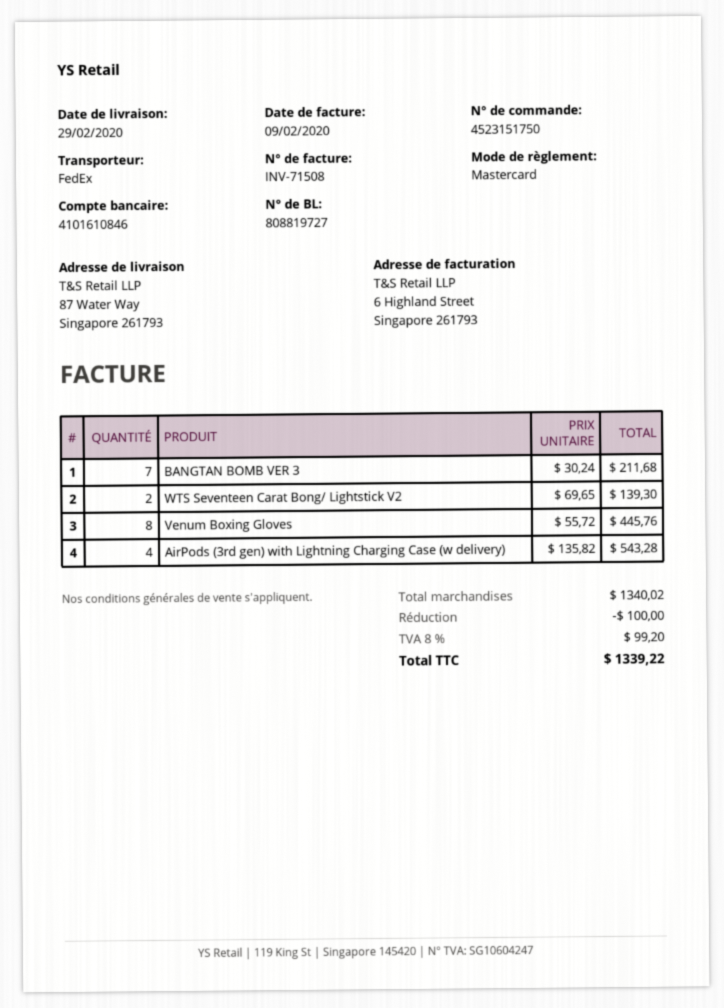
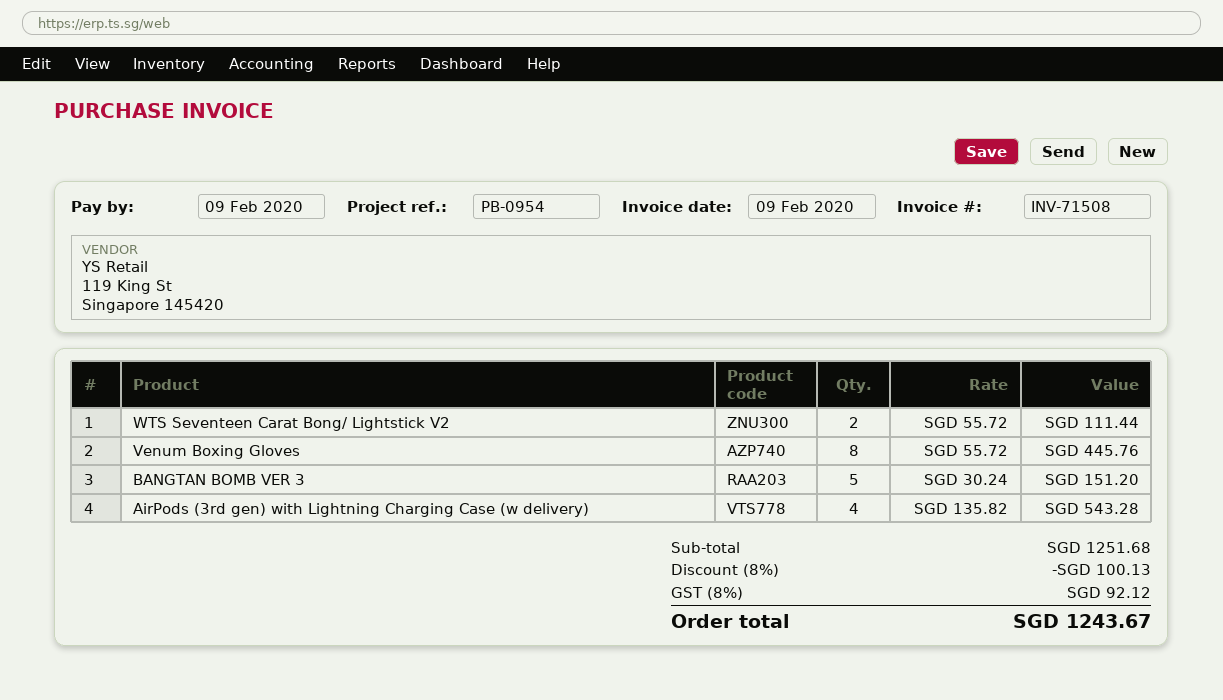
BANGTAN BOMB VER 3: 7 x 30.24 = 211.68 -> 5 x 30.24 = 151.20
WTS Seventeen Carat Bong/ Lightstick V2: 2 x 69.65 = 139.30 -> 2 x 55.72 = 111.44
subtotal: 1340.02 -> 1251.68
discount: 100.00 -> 100.13
tax: 8% = 99.20 -> 8% = 92.12
total: 1339.22 -> 1243.67

